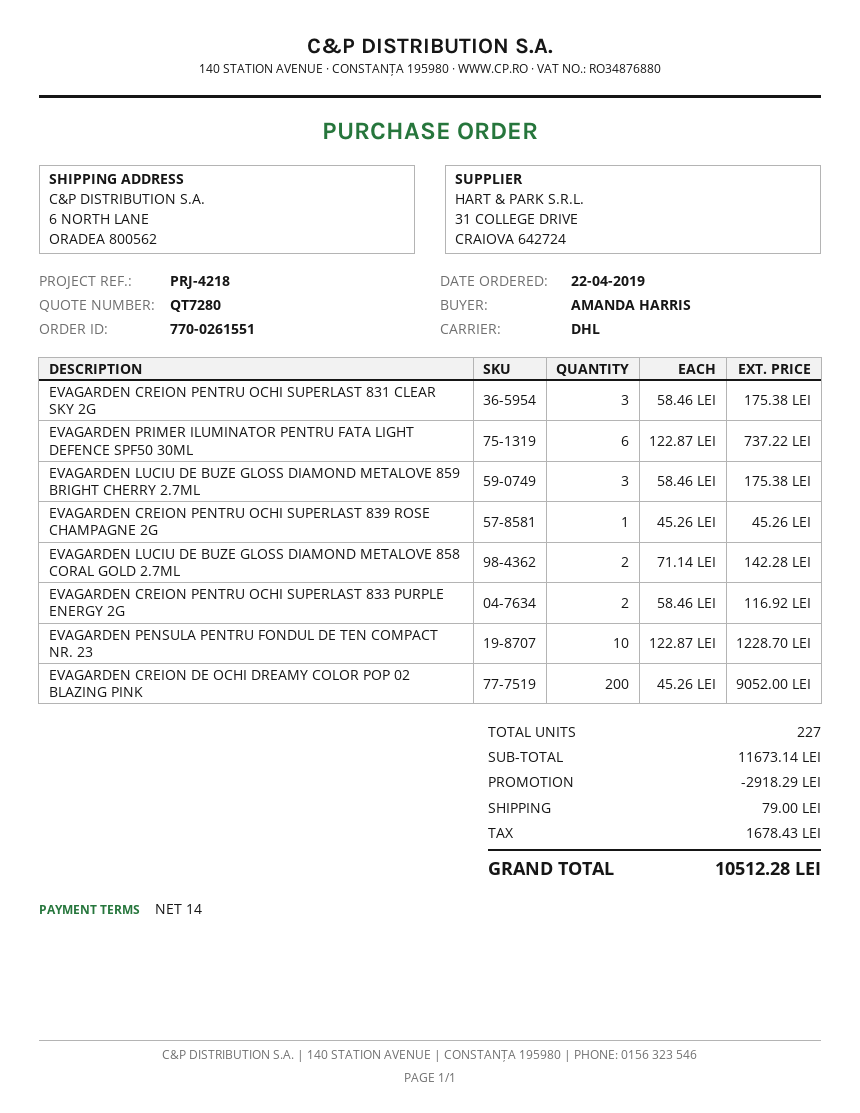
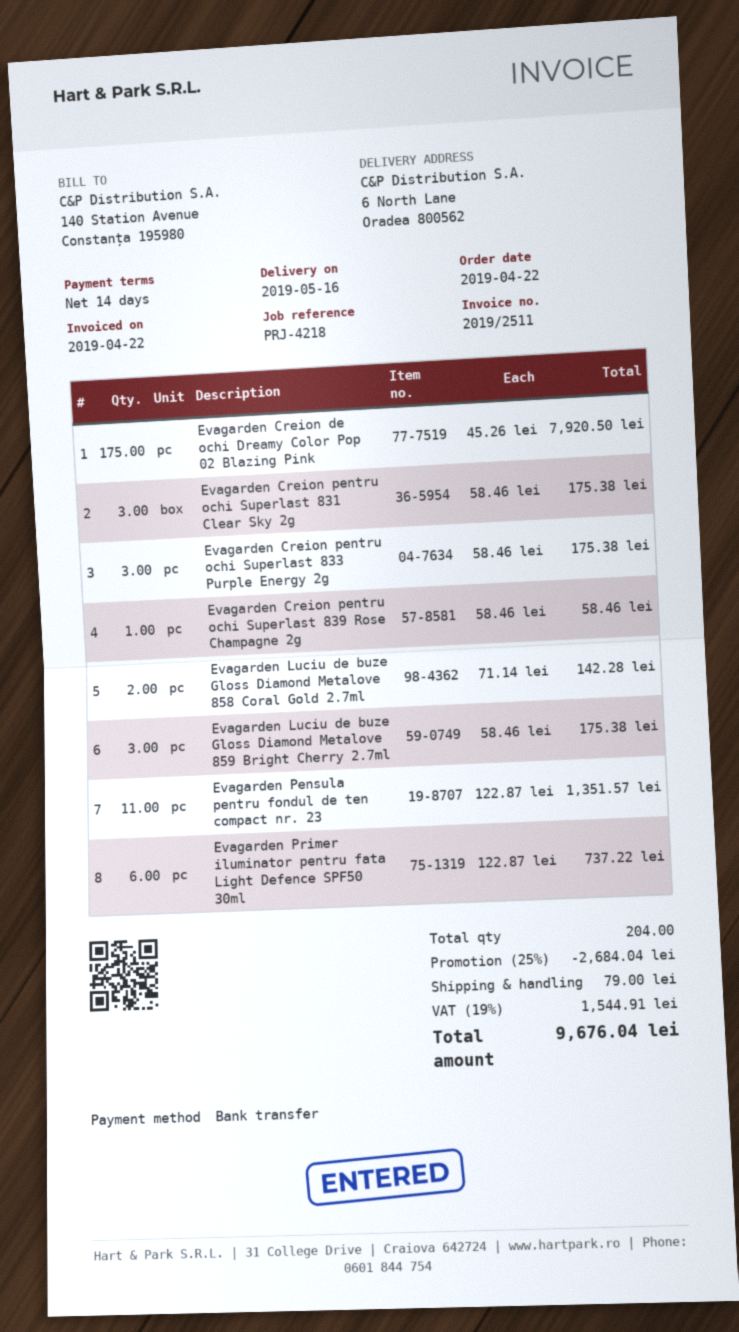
EVAGARDEN CREION PENTRU OCHI SUPERLAST 839 ROSE CHAMPAGNE 2G: 1 x 45.26 = 45.26 -> 1 x 58.46 = 58.46
EVAGARDEN CREION PENTRU OCHI SUPERLAST 833 PURPLE ENERGY 2G: 2 x 58.46 = 116.92 -> 3 x 58.46 = 175.38
EVAGARDEN PENSULA PENTRU FONDUL DE TEN COMPACT NR. 23: 10 x 122.87 = 1228.70 -> 11 x 122.87 = 1351.57
EVAGARDEN CREION DE OCHI DREAMY COLOR POP 02 BLAZING PINK: 200 x 45.26 = 9052.00 -> 175 x 45.26 = 7920.50
total quantity: 227 -> 204
discount: 2918.29 -> 2684.04
tax: 1678.43 -> 1544.91
total: 10512.28 -> 9676.04

